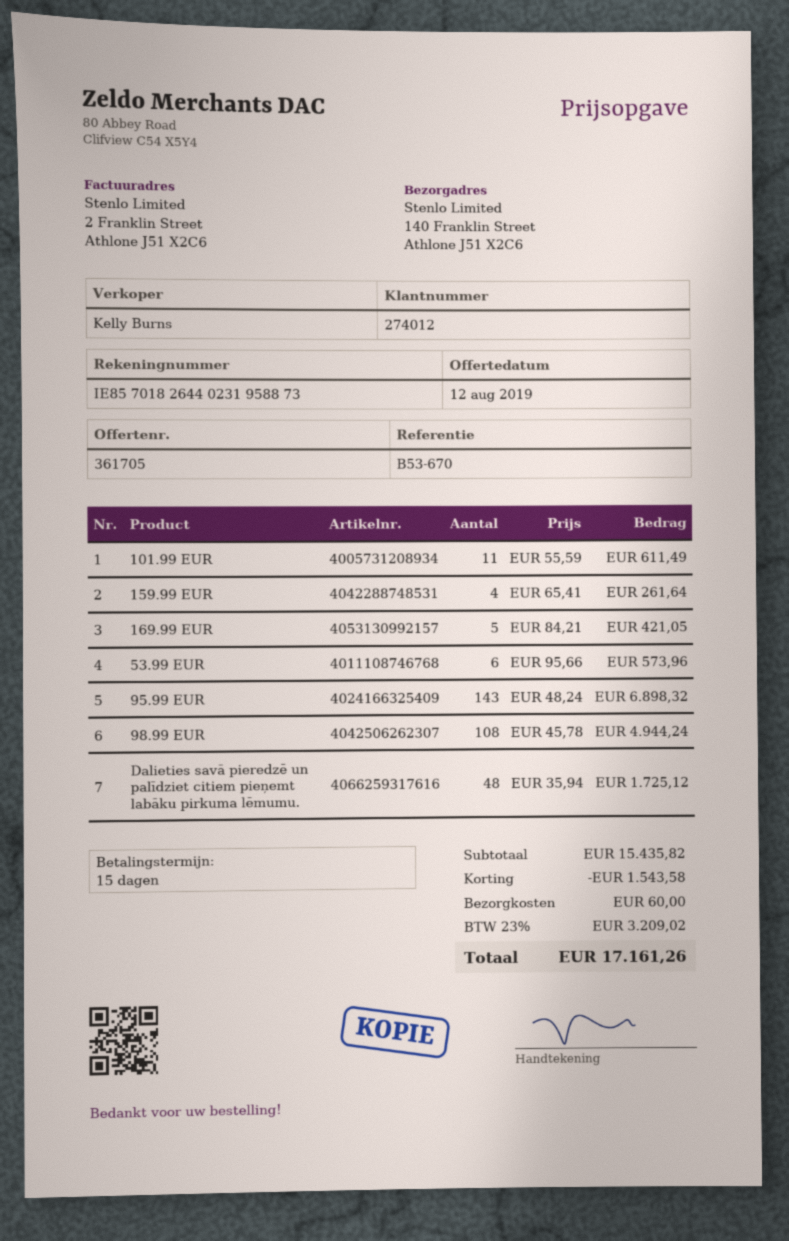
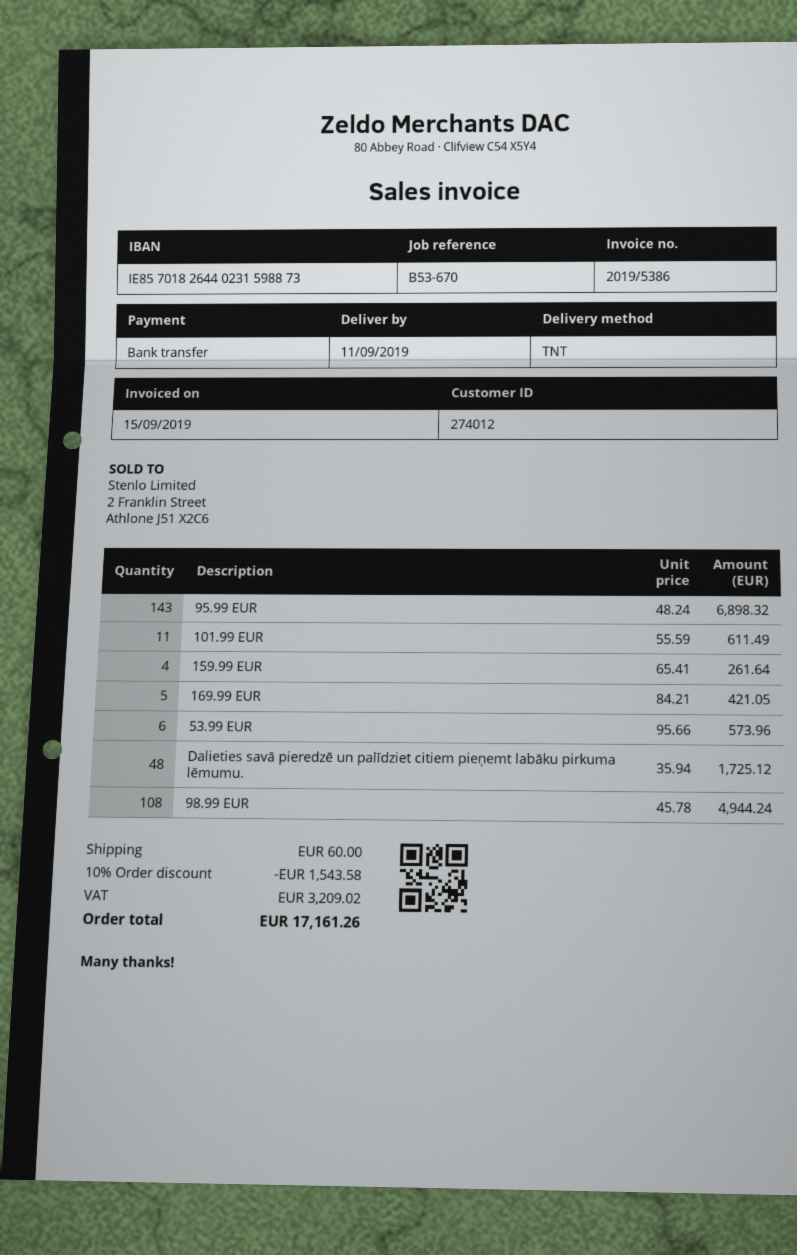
bank account: IE85701826440231958873 -> IE85701826440231598873

